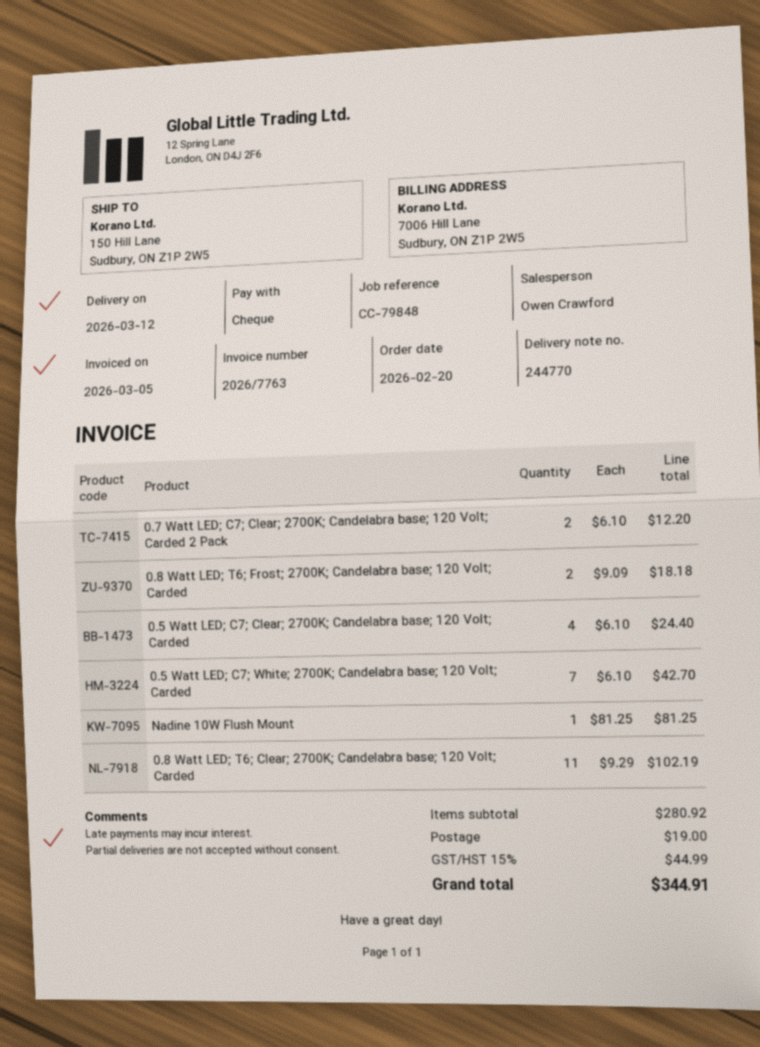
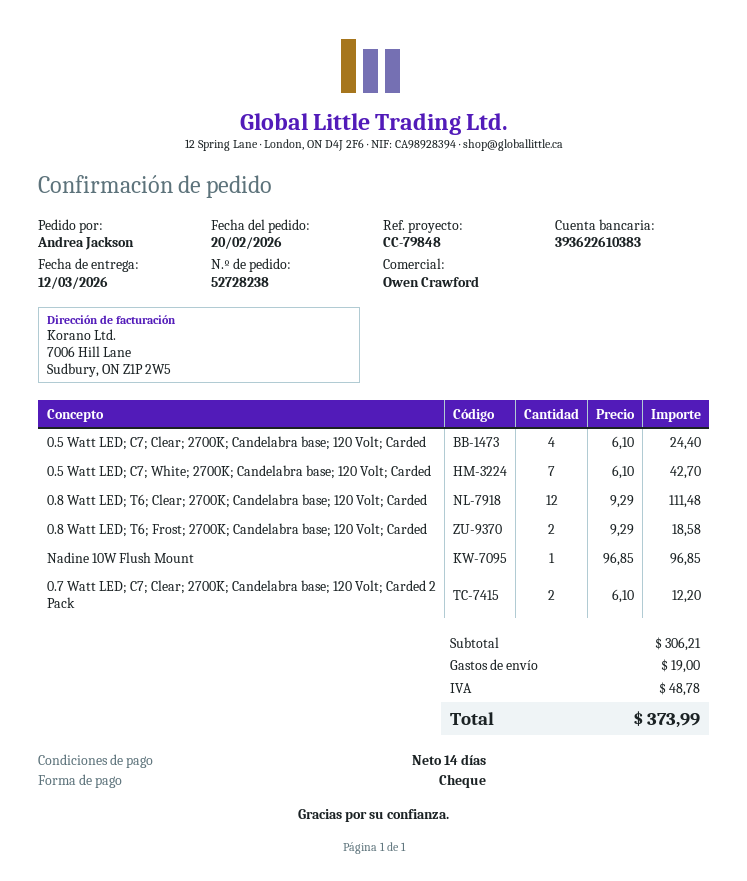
0.8 Watt LED; T6; Frost; 2700K; Candelabra base; 120 Volt; Carded: 2 x 9.09 = 18.18 -> 2 x 9.29 = 18.58
Nadine 10W Flush Mount: 1 x 81.25 = 81.25 -> 1 x 96.85 = 96.85
0.8 Watt LED; T6; Clear; 2700K; Candelabra base; 120 Volt; Carded: 11 x 9.29 = 102.19 -> 12 x 9.29 = 111.48
subtotal: 280.92 -> 306.21
tax: 44.99 -> 48.78
total: 344.91 -> 373.99

